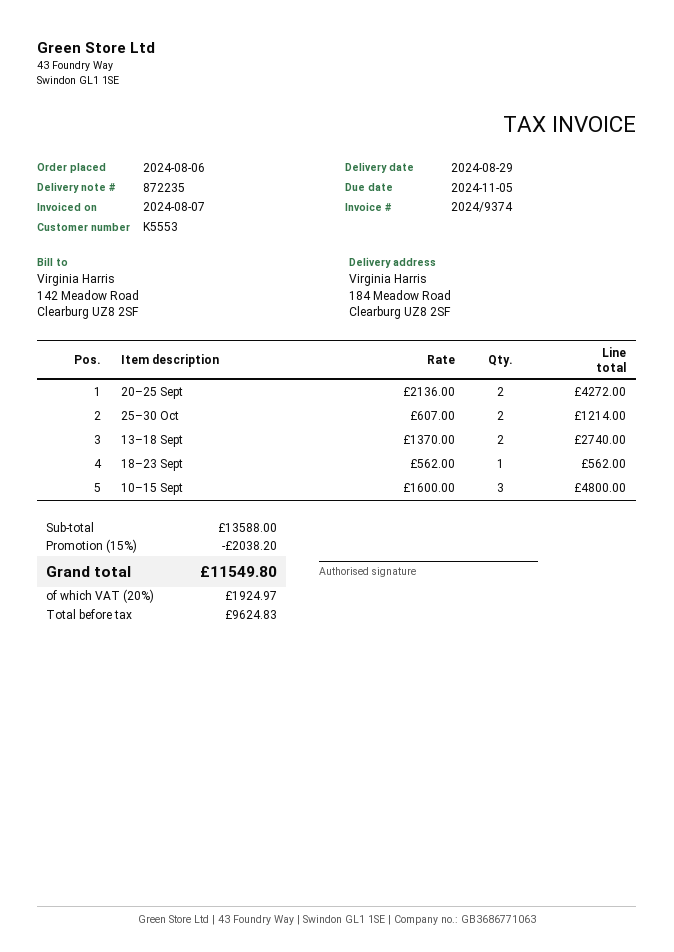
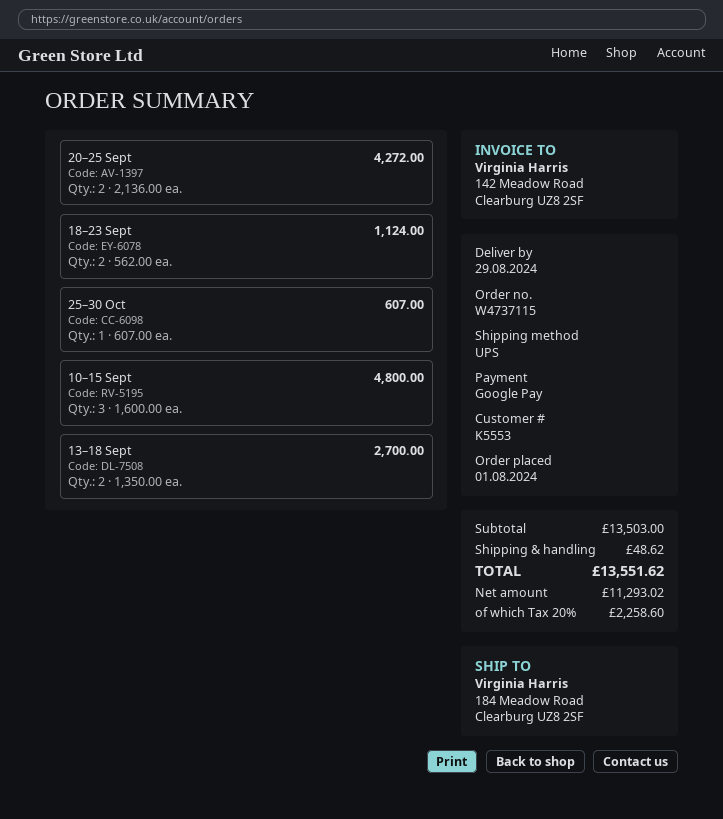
order date: 2024-08-06 -> 2024-08-01
25–30 Oct: 2 x 607.00 = 1214.00 -> 1 x 607.00 = 607.00
13–18 Sept: 2 x 1370.00 = 2740.00 -> 2 x 1350.00 = 2700.00
18–23 Sept: 1 x 562.00 = 562.00 -> 2 x 562.00 = 1124.00
subtotal: 13588.00 -> 13503.00
discount: 15% = 2038.20 -> none
shipping: none -> 48.62
net: 9624.83 -> 11293.02
tax: 20% = 1924.97 -> 20% = 2258.60
total: 11549.80 -> 13551.62

